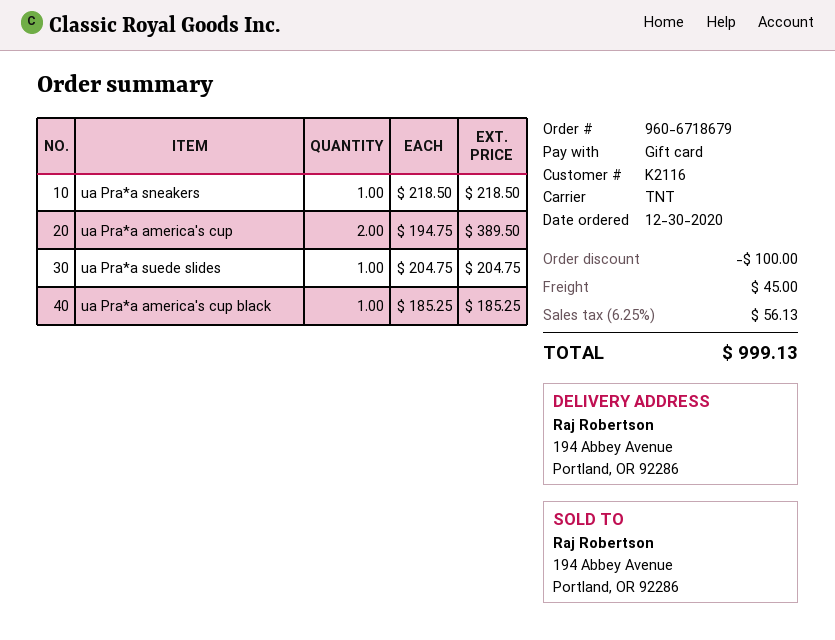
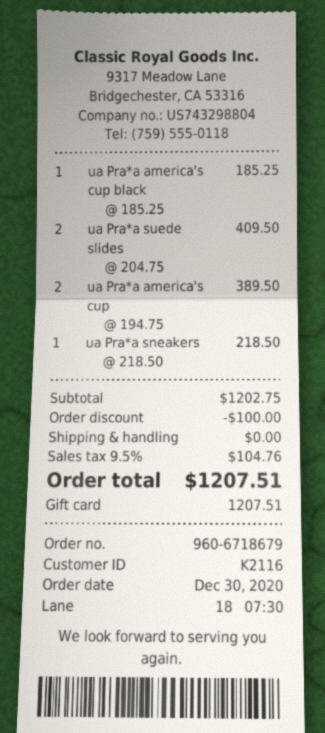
ua Pra*a suede slides: 1 x 204.75 = 204.75 -> 2 x 204.75 = 409.50
shipping: 45.00 -> 0.00
tax: 6.25% = 56.13 -> 9.5% = 104.76
total: 999.13 -> 1207.51

